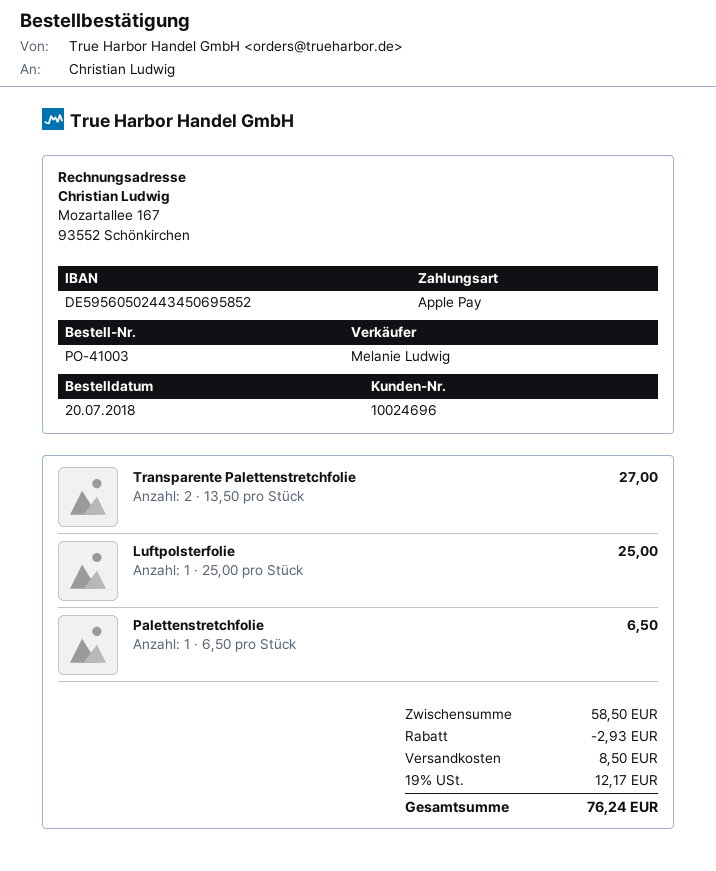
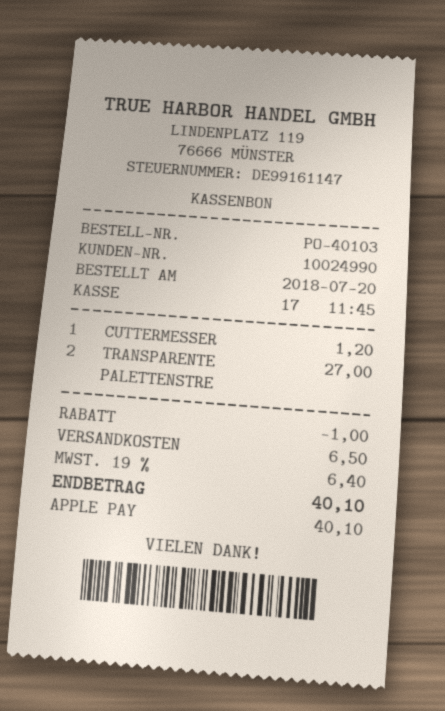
order number: PO-41003 -> PO-40103
customer number: 10024696 -> 10024990
Luftpolsterfolie: 1 for 25.00 -> none
Palettenstretchfolie: 1 for 6.50 -> none
CUTTERMESSER: none -> 1 for 1.20
discount: 2.93 -> 1.00
shipping: 8.50 -> 6.50
tax: 19% = 12.17 -> 19% = 6.40
total: 76.24 -> 40.10

